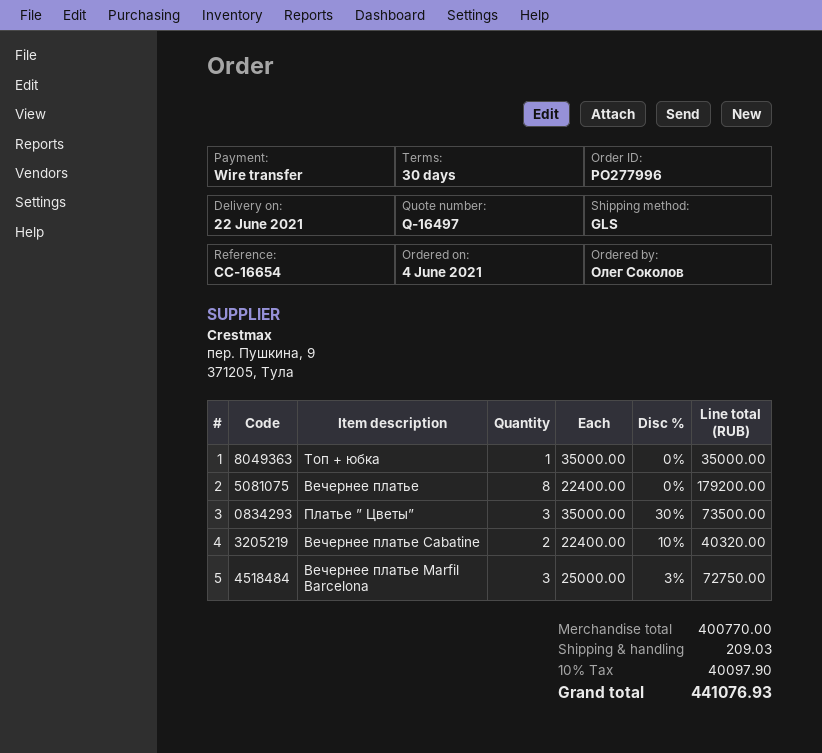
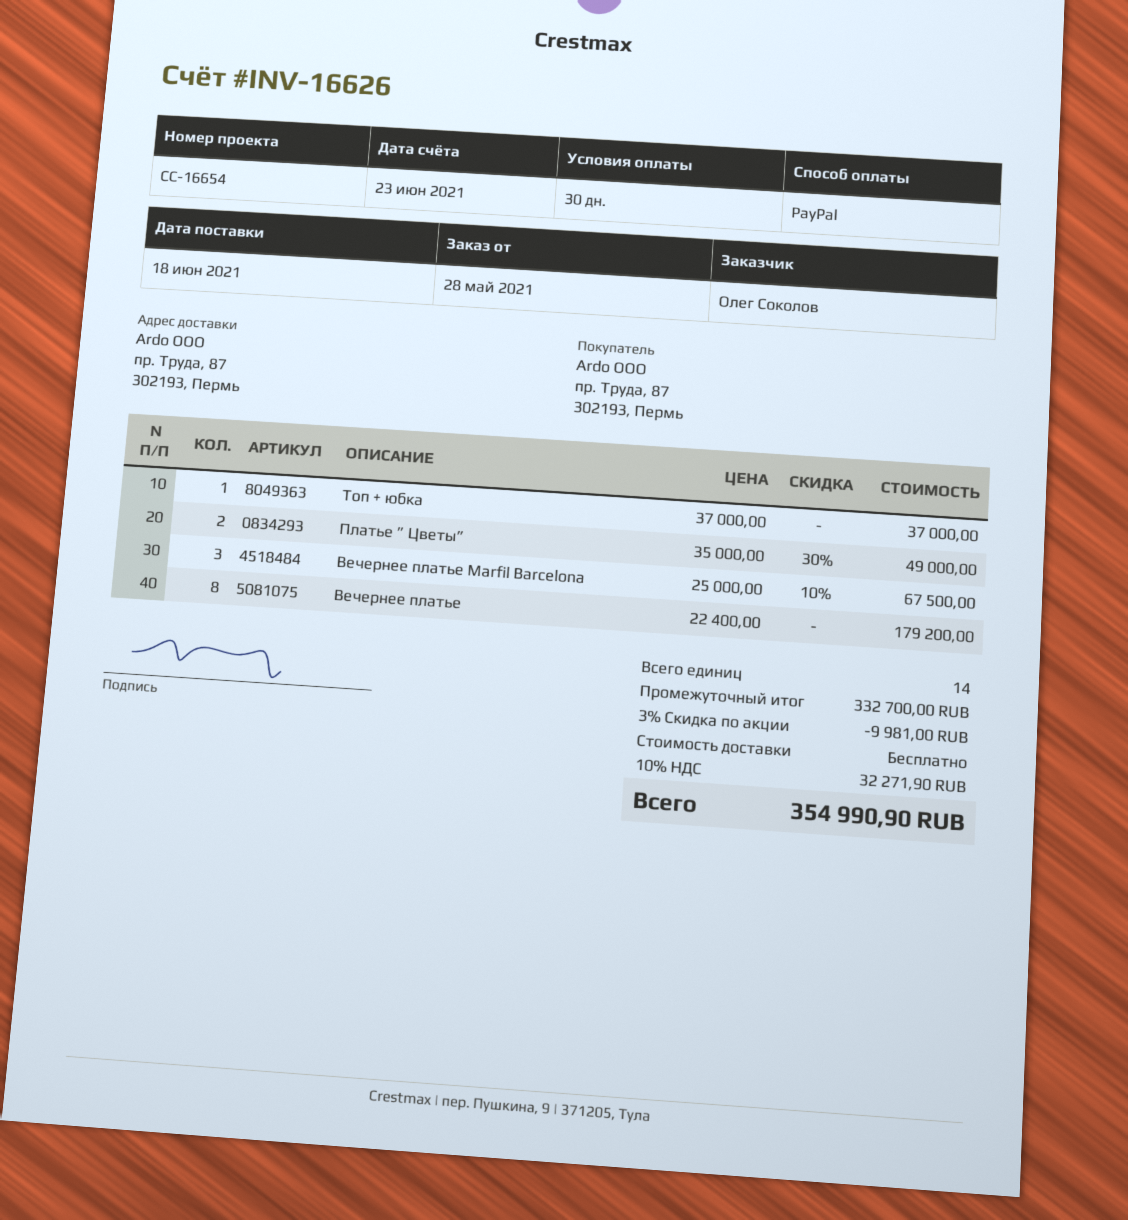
order date: 2021-06-04 -> 2021-05-28
delivery date: 2021-06-22 -> 2021-06-18
payment method: bank transfer -> PayPal
Топ + юбка: 1 x 35000.00 = 35000.00 -> 1 x 37000.00 = 37000.00
Платье ” Цветы”: 3 x 35000.00 - 30% = 73500.00 -> 2 x 35000.00 - 30% = 49000.00
Вечернее платье Cabatine: 2 x 22400.00 - 10% = 40320.00 -> none
Вечернее платье Marfil Barcelona: 3 x 25000.00 - 3% = 72750.00 -> 3 x 25000.00 - 10% = 67500.00
subtotal: 400770.00 -> 332700.00
discount: none -> 3% = 9981.00
shipping: 209.03 -> 0.00
tax: 10% = 40097.90 -> 10% = 32271.90
total: 441076.93 -> 354990.90

